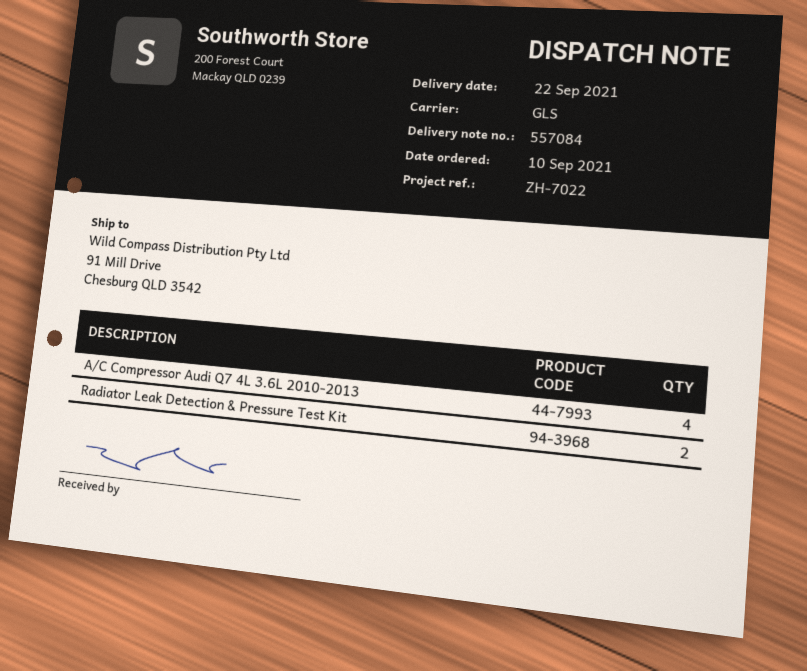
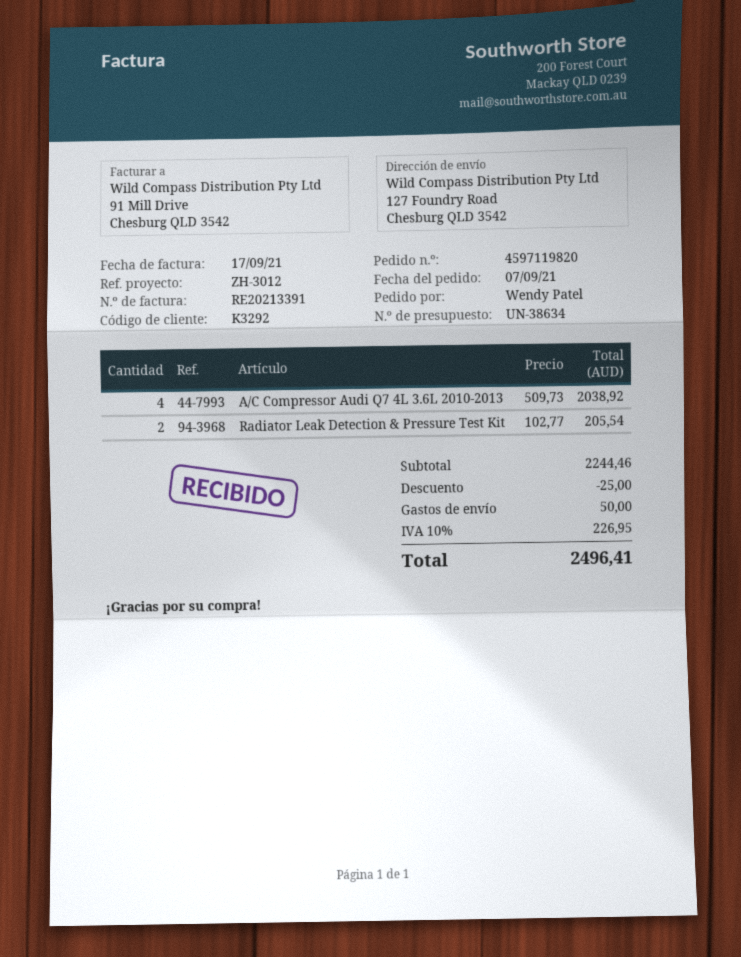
order date: 2021-09-10 -> 2021-09-07
reference: ZH-7022 -> ZH-3012
ship to: 91 Mill Drive, Chesburg QLD 3542 -> 127 Foundry Road, Chesburg QLD 3542

